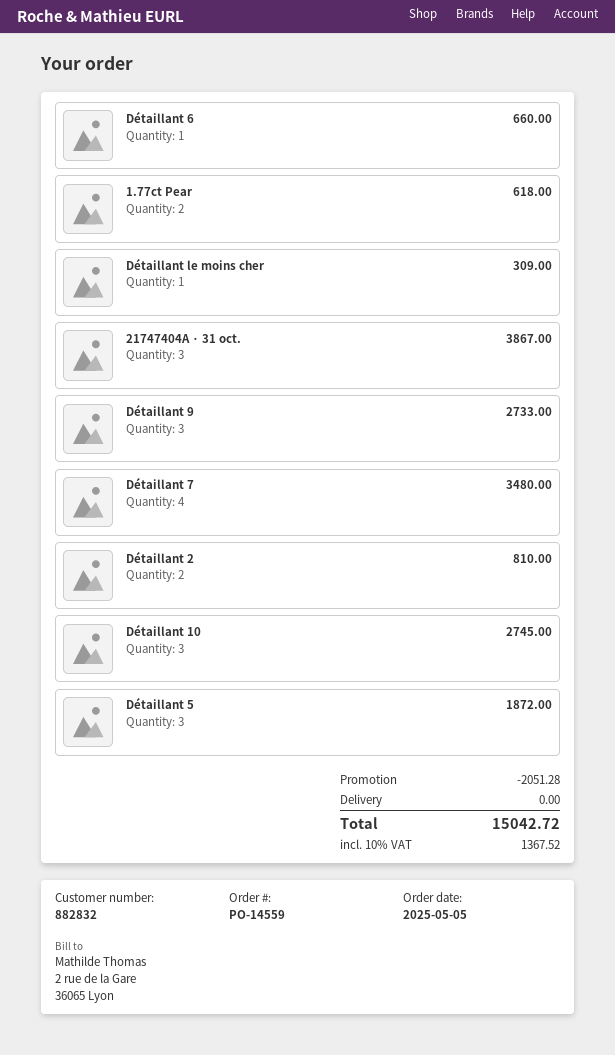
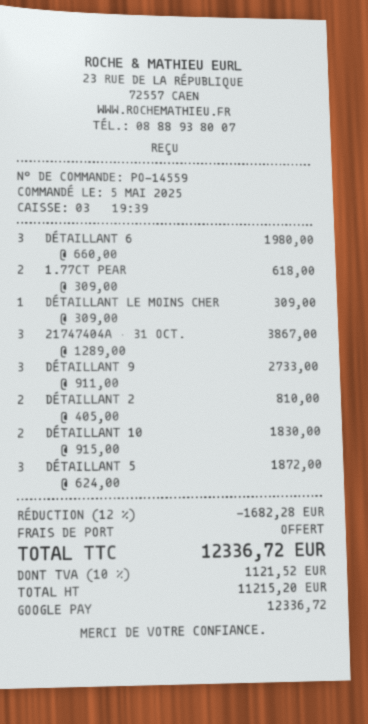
Détaillant 6: 1 for 660.00 -> 3 for 1980.00
Détaillant 7: 4 for 3480.00 -> none
Détaillant 10: 3 for 2745.00 -> 2 for 1830.00
discount: 2051.28 -> 1682.28
tax: 10% = 1367.52 -> 10% = 1121.52
total: 15042.72 -> 12336.72

